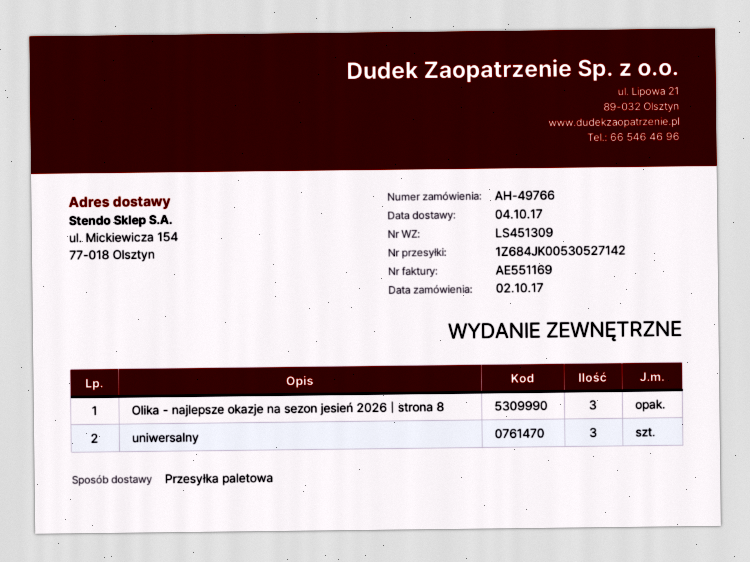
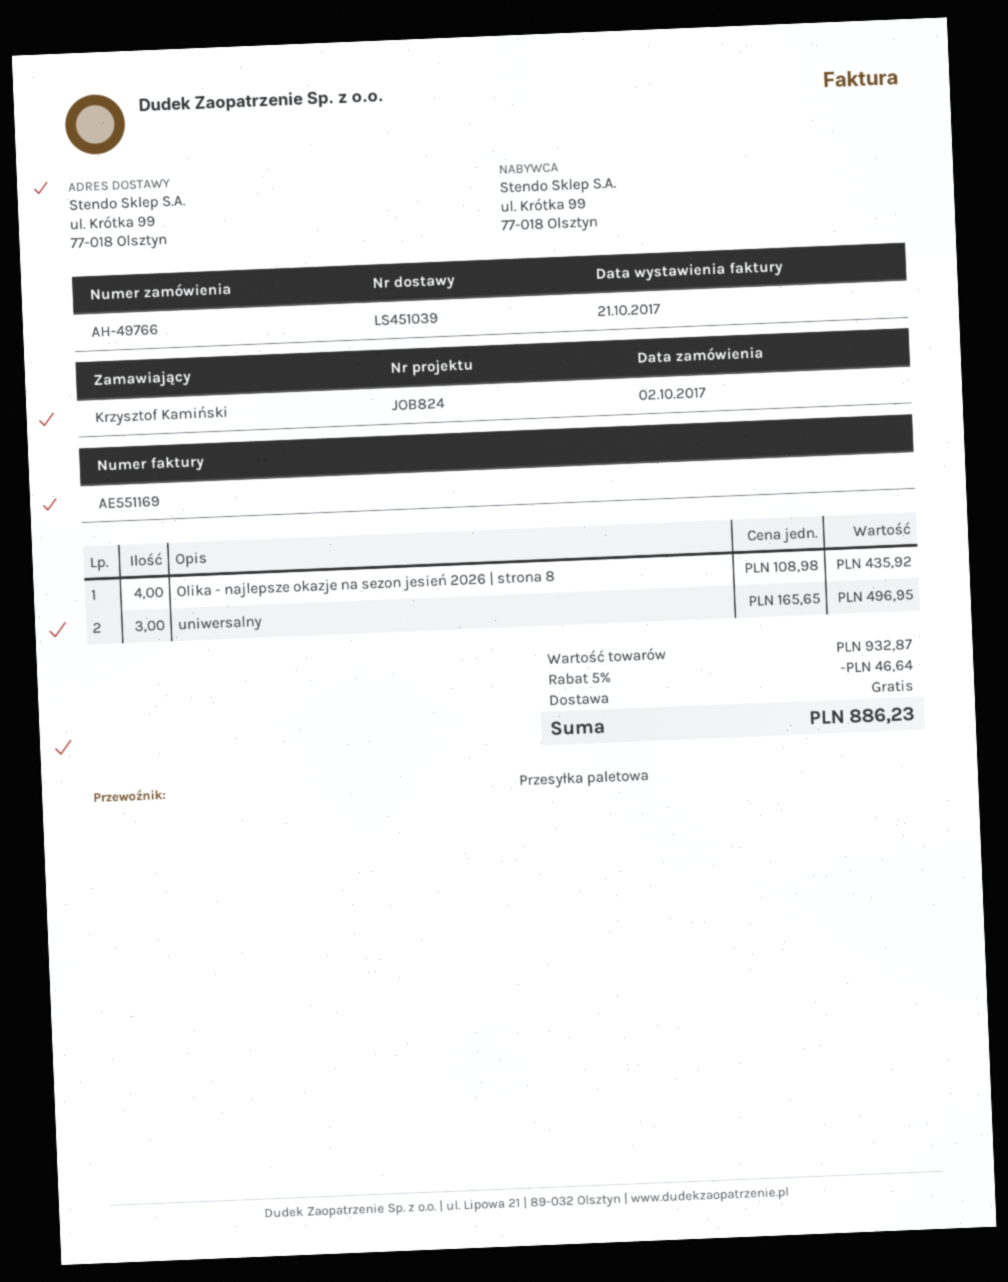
delivery note number: LS451309 -> LS451039
ship to: ul. Mickiewicza 154, 77-018 Olsztyn -> ul. Krótka 99, 77-018 Olsztyn
Olika - najlepsze okazje na sezon jesień 2026 | strona 8: 3 -> 4

